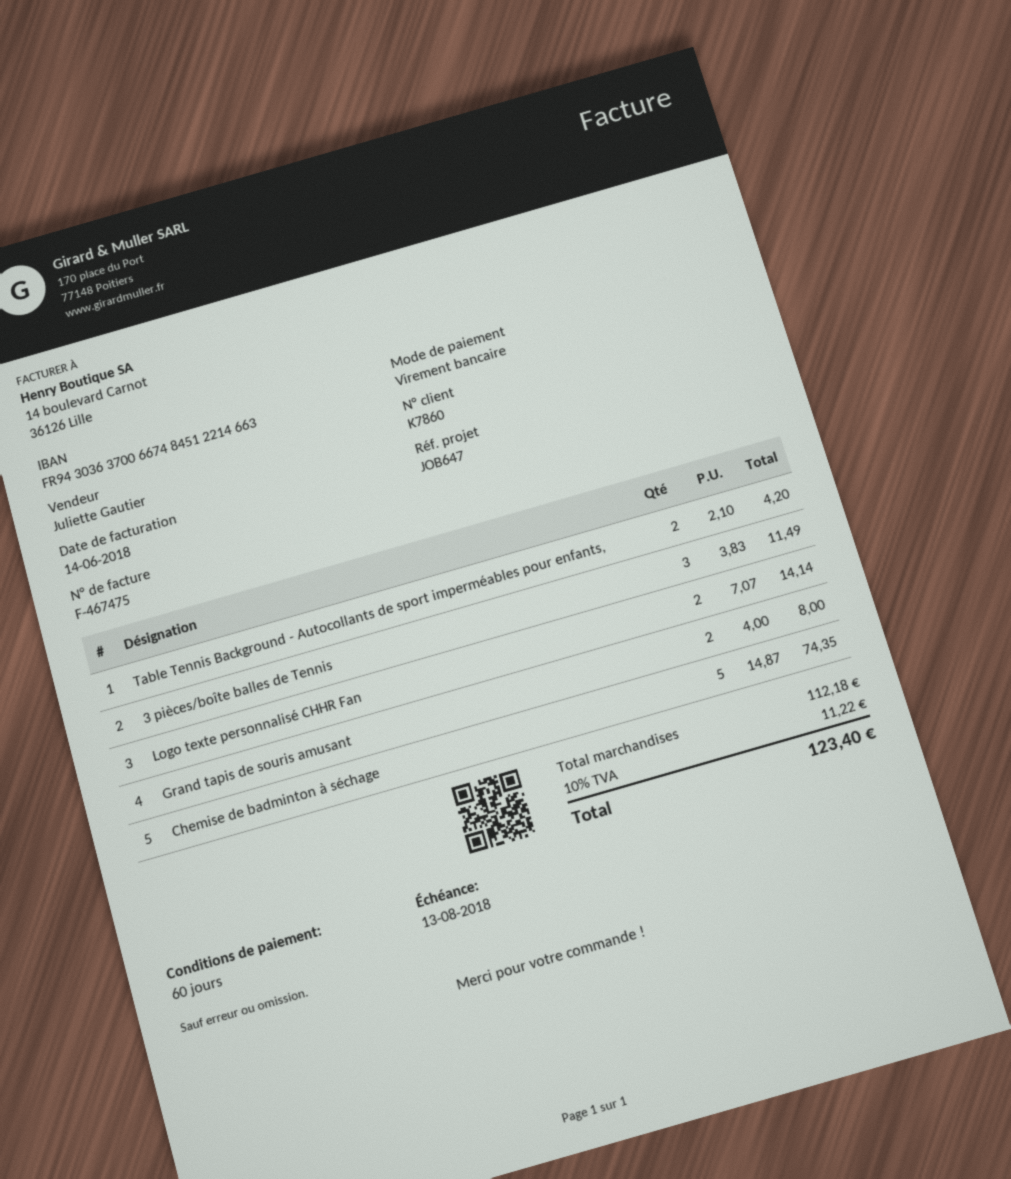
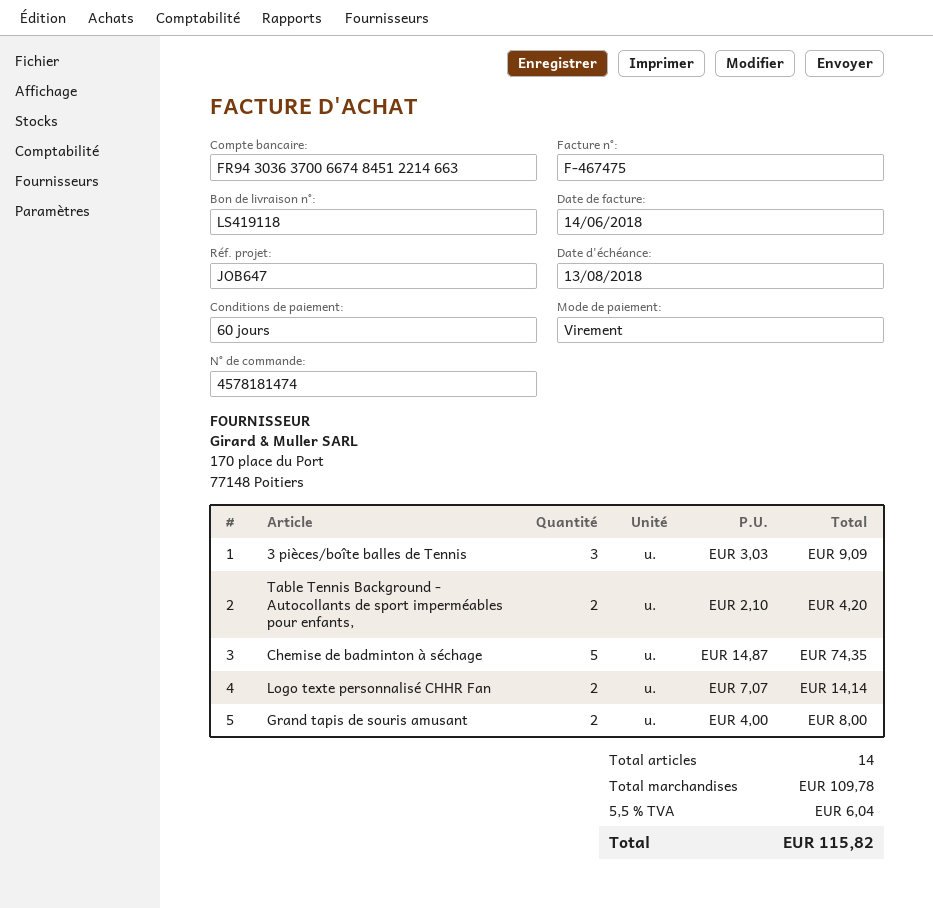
3 pièces/boîte balles de Tennis: 3 x 3.83 = 11.49 -> 3 x 3.03 = 9.09
subtotal: 112.18 -> 109.78
tax: 10% = 11.22 -> 5.5% = 6.04
total: 123.40 -> 115.82

